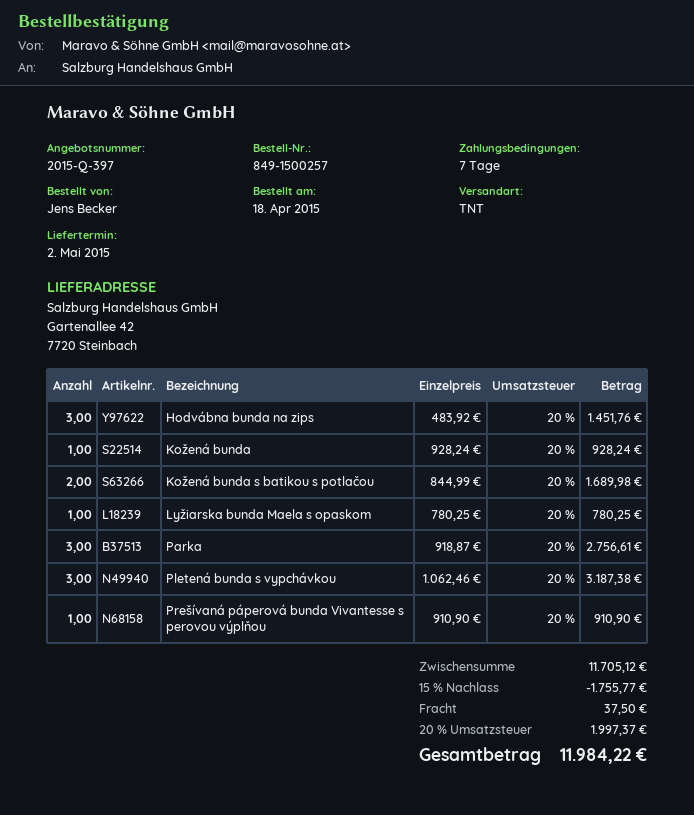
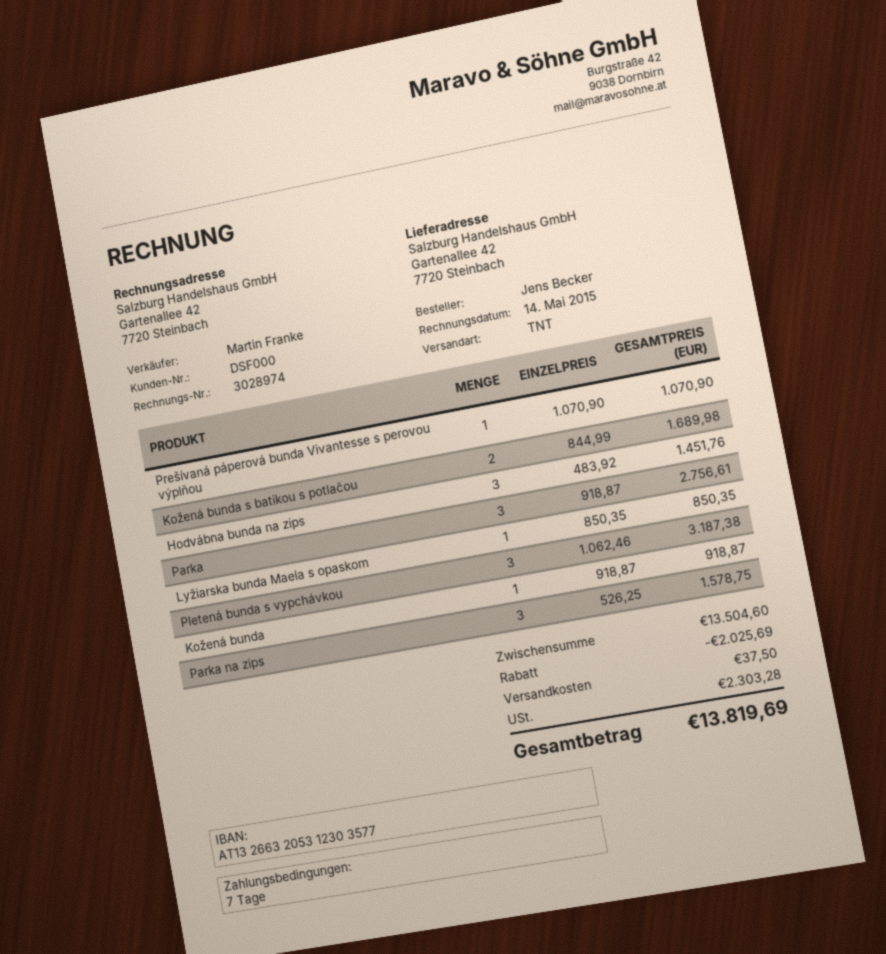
Kožená bunda: 1 x 928.24 = 928.24 -> 1 x 918.87 = 918.87
Lyžiarska bunda Maela s opaskom: 1 x 780.25 = 780.25 -> 1 x 850.35 = 850.35
Prešívaná páperová bunda Vivantesse s perovou výplňou: 1 x 910.90 = 910.90 -> 1 x 1070.90 = 1070.90
Parka na zips: none -> 3 x 526.25 = 1578.75
subtotal: 11705.12 -> 13504.60
discount: 1755.77 -> 2025.69
tax: 1997.37 -> 2303.28
total: 11984.22 -> 13819.69

